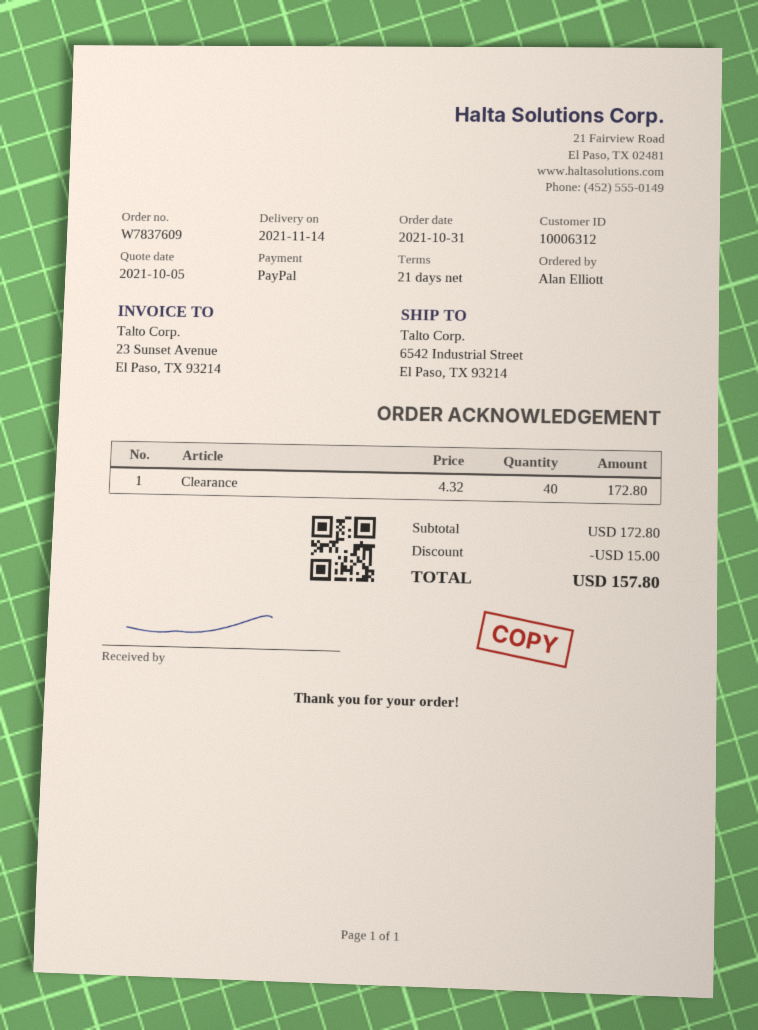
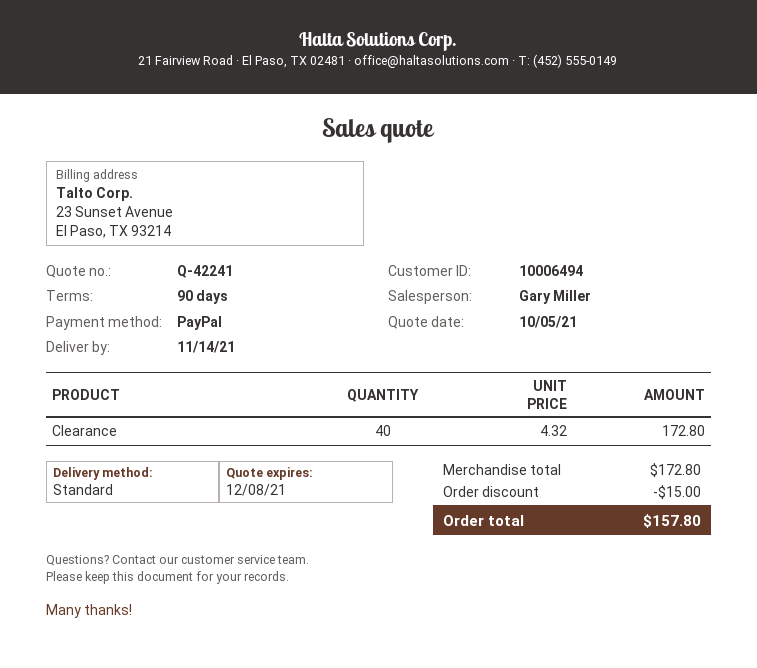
payment terms: 21 days -> 90 days
customer number: 10006312 -> 10006494

